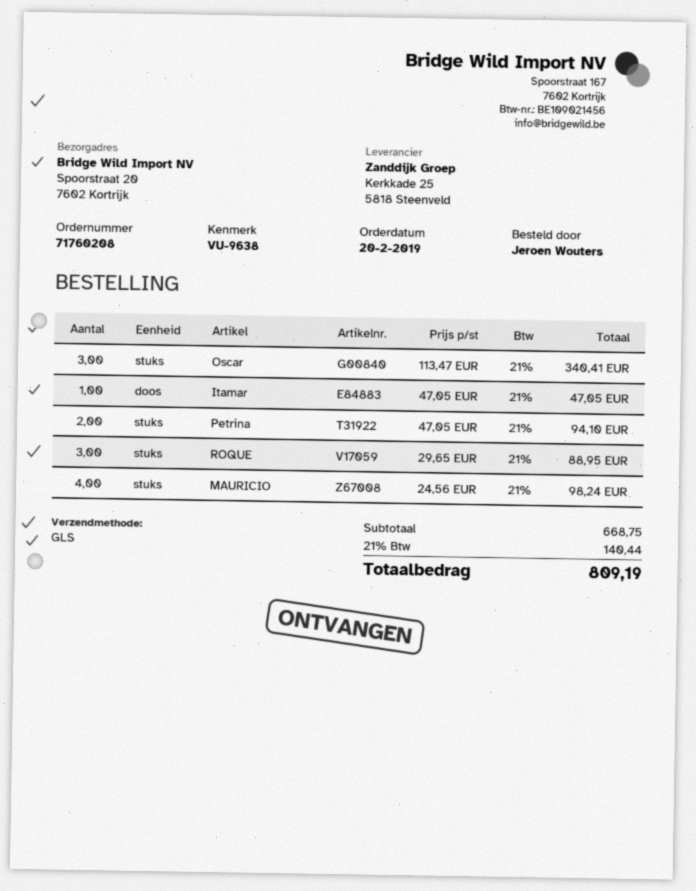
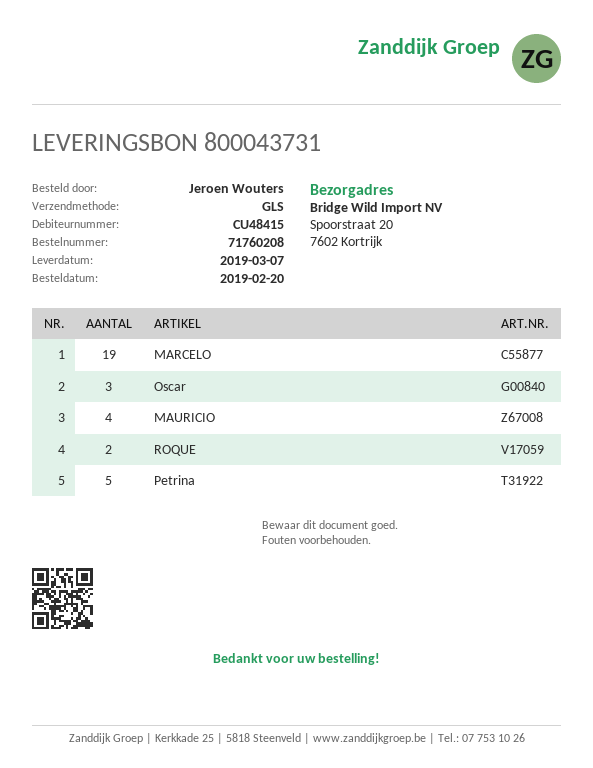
Itamar: 1 -> none
Petrina: 2 -> 5
ROQUE: 3 -> 2
MARCELO: none -> 19

